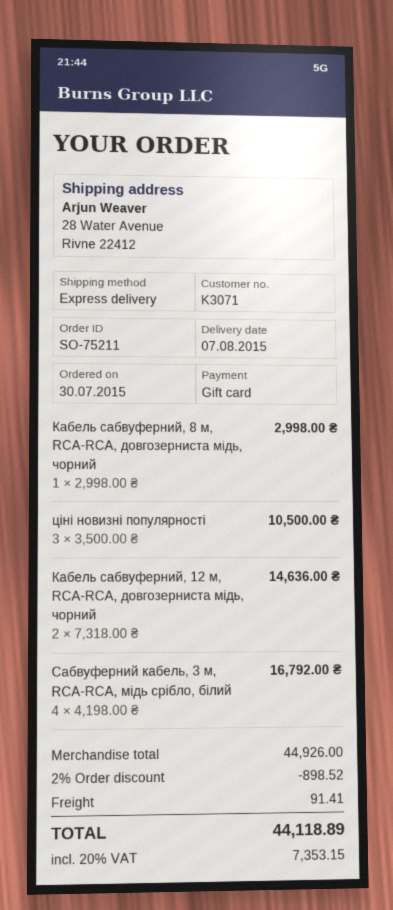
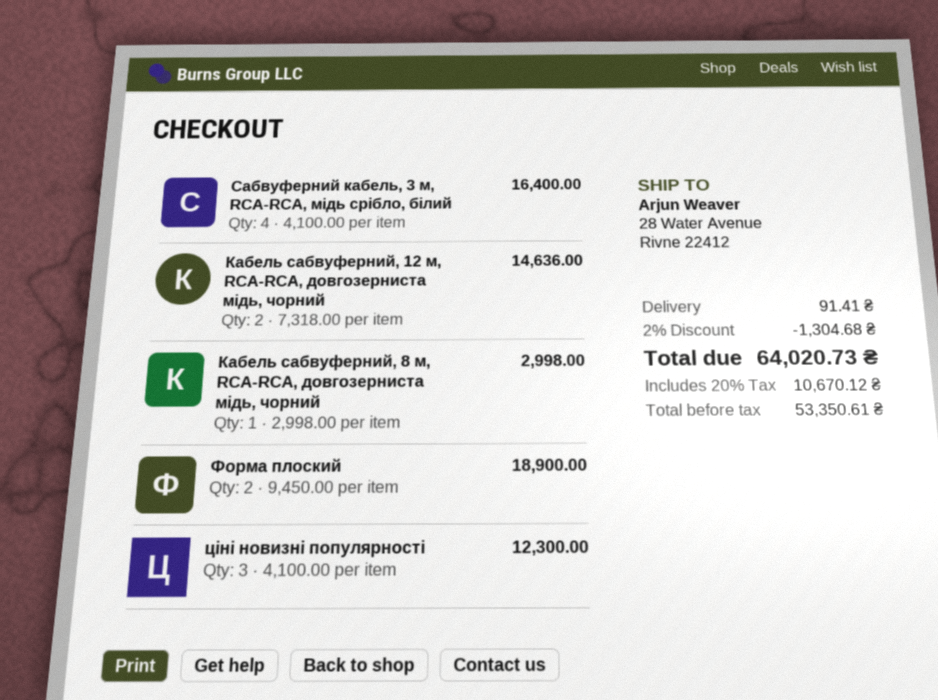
ціні новизні популярності: 3 x 3500.00 = 10500.00 -> 3 x 4100.00 = 12300.00
Cабвуферний кабель, 3 м, RCA-RCA, мідь срібло, білий: 4 x 4198.00 = 16792.00 -> 4 x 4100.00 = 16400.00
Форма плоский: none -> 2 x 9450.00 = 18900.00
discount: 2% = 898.52 -> 2% = 1304.68
tax: 20% = 7353.15 -> 20% = 10670.12
total: 44118.89 -> 64020.73

